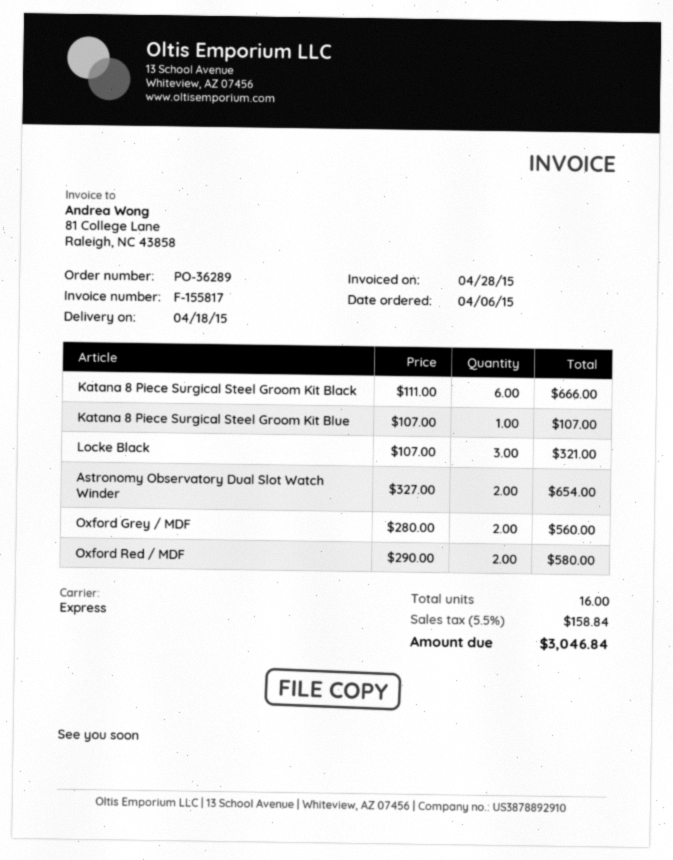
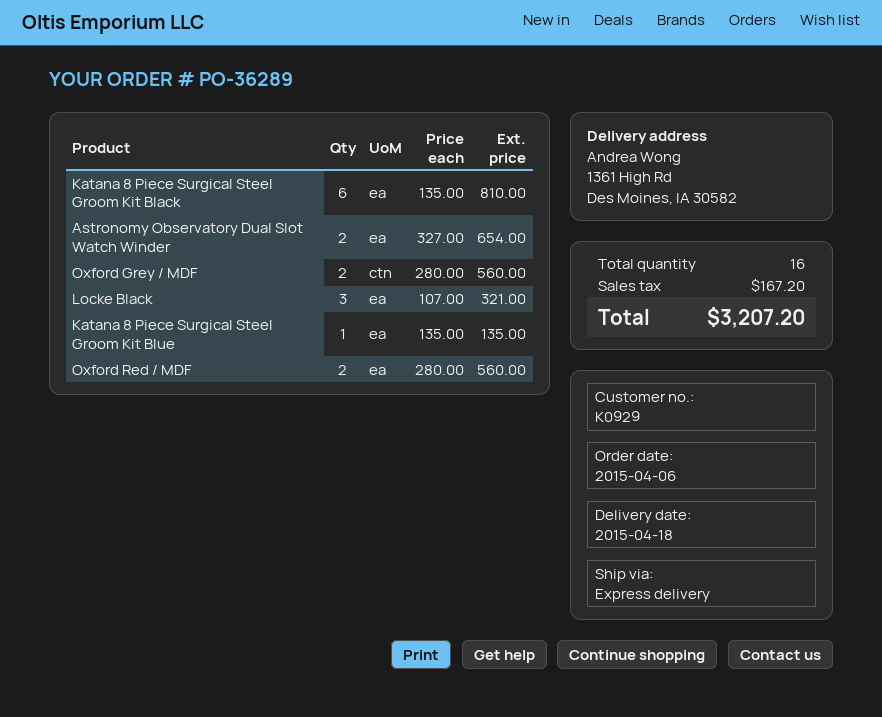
Katana 8 Piece Surgical Steel Groom Kit Black: 6 x 111.00 = 666.00 -> 6 x 135.00 = 810.00
Katana 8 Piece Surgical Steel Groom Kit Blue: 1 x 107.00 = 107.00 -> 1 x 135.00 = 135.00
Oxford Red / MDF: 2 x 290.00 = 580.00 -> 2 x 280.00 = 560.00
tax: 158.84 -> 167.20
total: 3046.84 -> 3207.20

